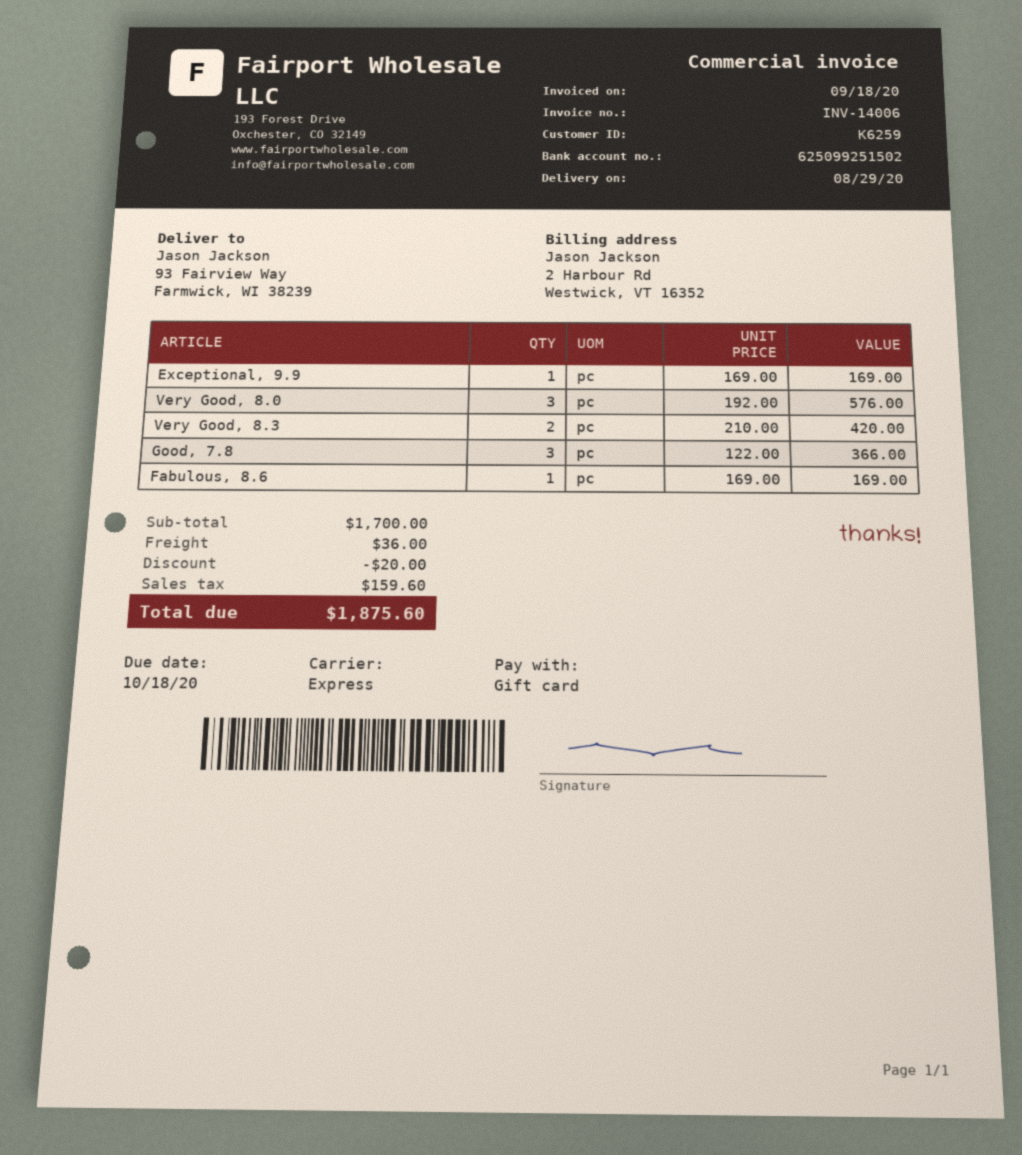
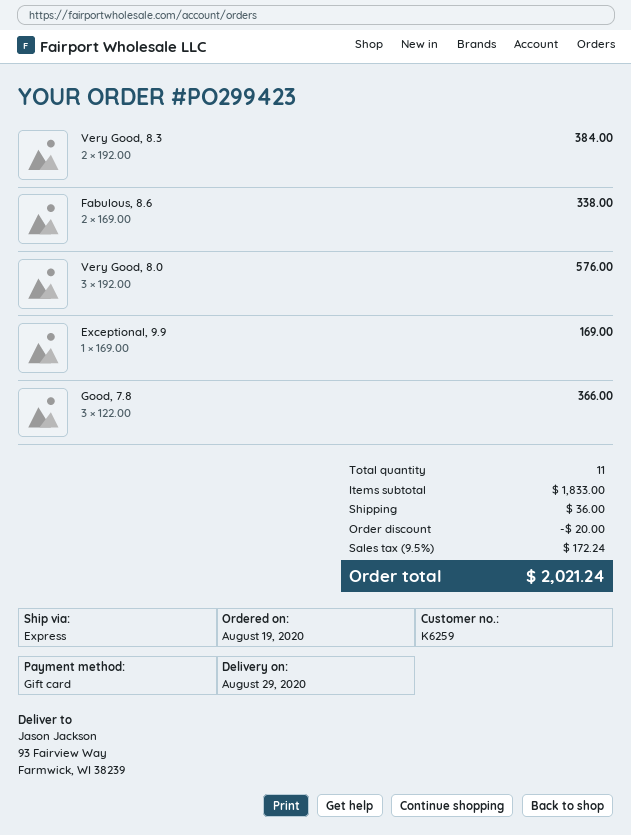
Very Good, 8.3: 2 x 210.00 = 420.00 -> 2 x 192.00 = 384.00
Fabulous, 8.6: 1 x 169.00 = 169.00 -> 2 x 169.00 = 338.00
subtotal: 1700.00 -> 1833.00
tax: 159.60 -> 172.24
total: 1875.60 -> 2021.24

